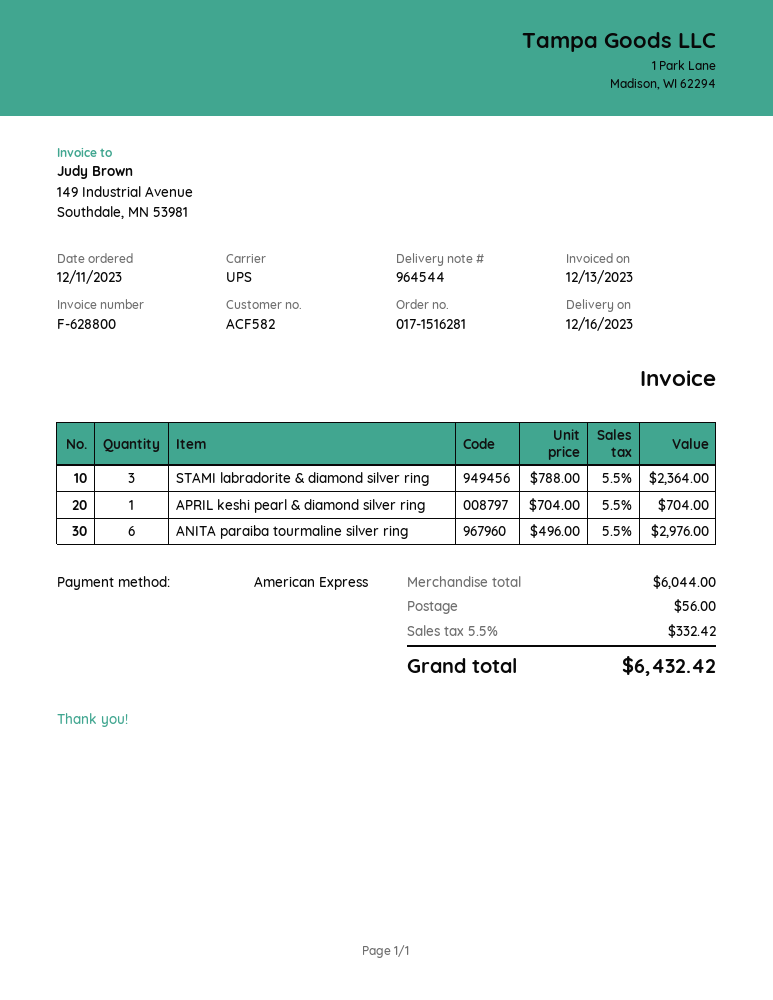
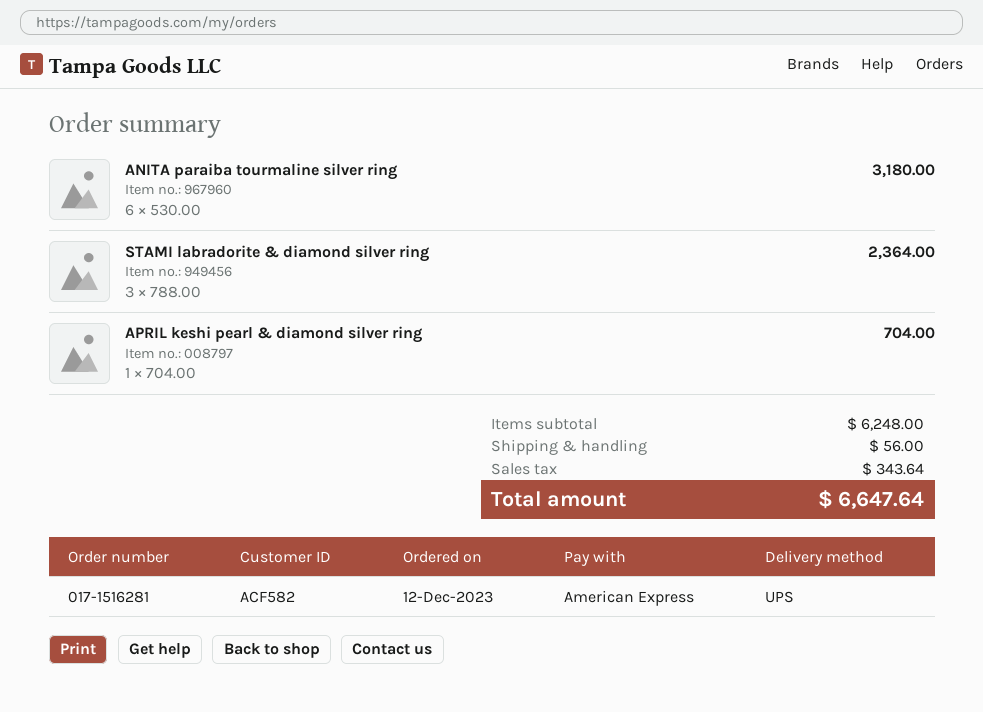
order date: 2023-12-11 -> 2023-12-12
ANITA paraiba tourmaline silver ring: 6 x 496.00 = 2976.00 -> 6 x 530.00 = 3180.00
subtotal: 6044.00 -> 6248.00
tax: 332.42 -> 343.64
total: 6432.42 -> 6647.64

